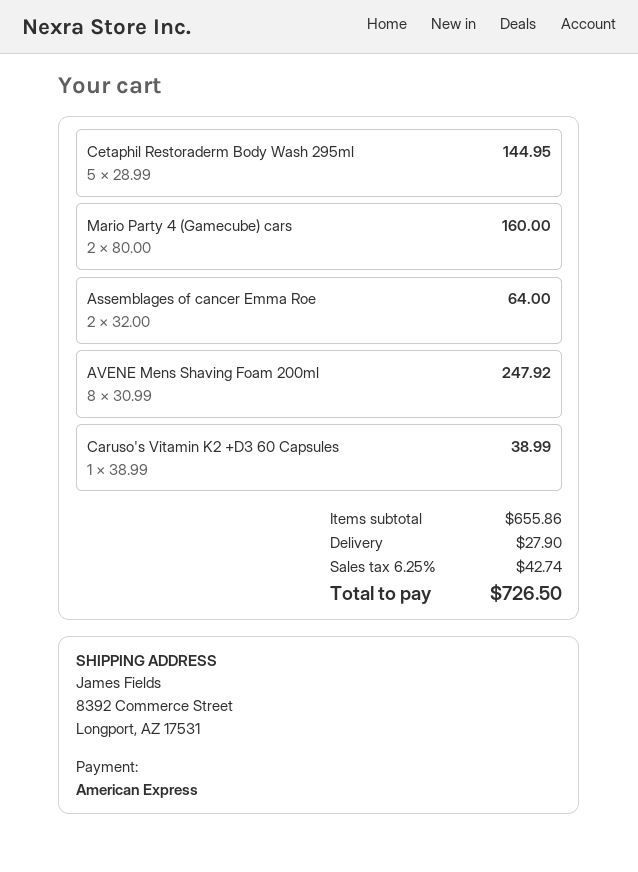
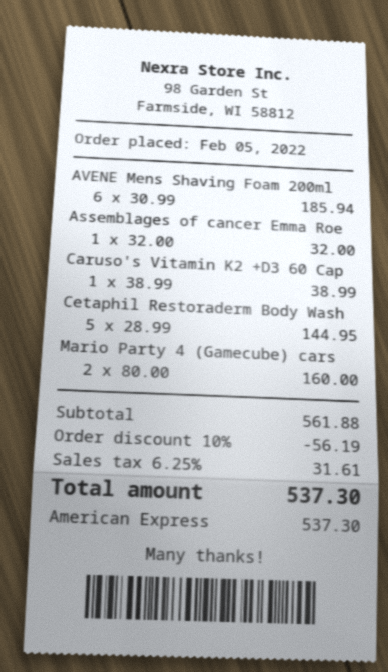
Assemblages of cancer Emma Roe: 2 x 32.00 = 64.00 -> 1 x 32.00 = 32.00
AVENE Mens Shaving Foam 200ml: 8 x 30.99 = 247.92 -> 6 x 30.99 = 185.94
subtotal: 655.86 -> 561.88
discount: none -> 10% = 56.19
shipping: 27.90 -> none
tax: 6.25% = 42.74 -> 6.25% = 31.61
total: 726.50 -> 537.30

